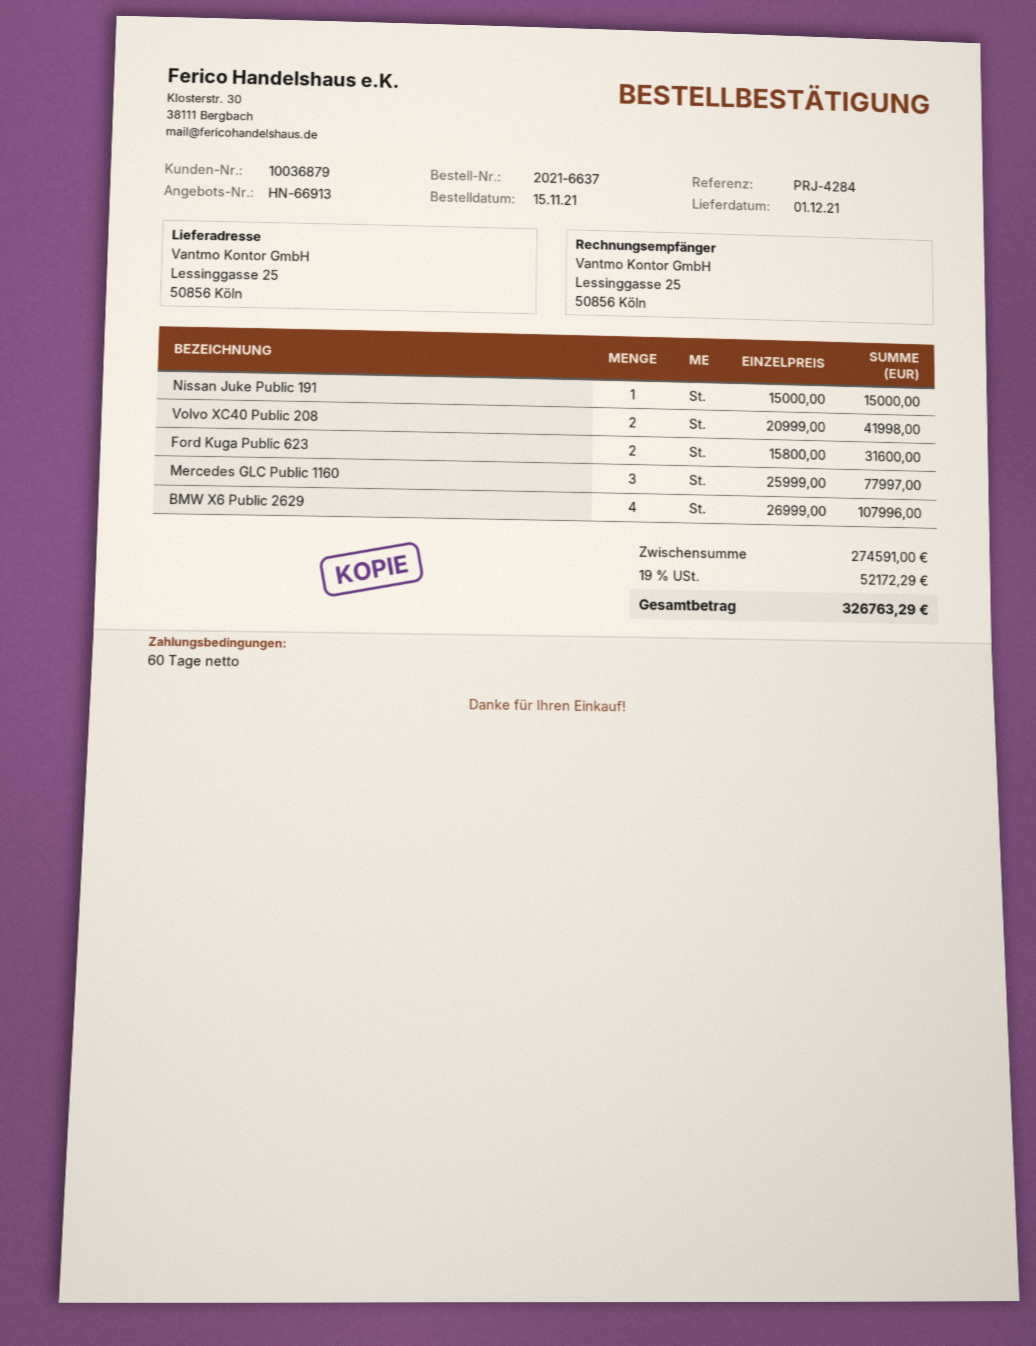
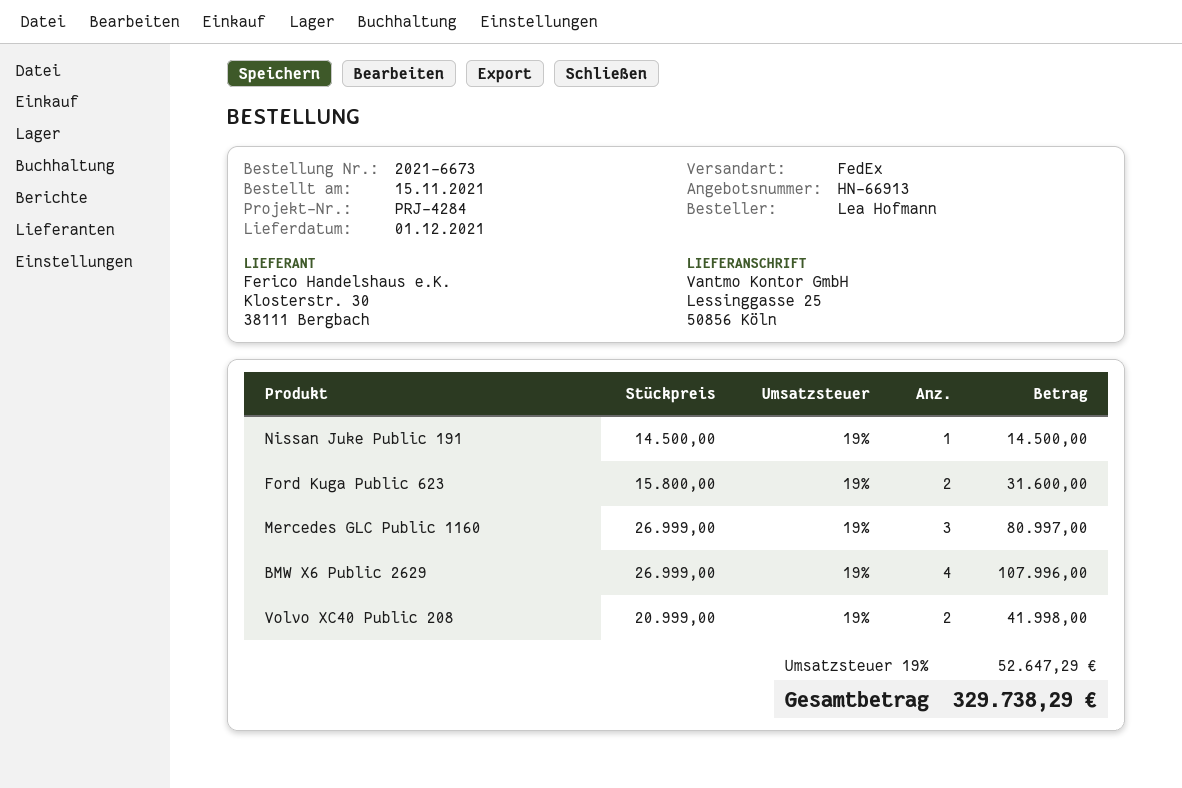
order number: 2021-6637 -> 2021-6673
Nissan Juke Public 191: 1 x 15000.00 = 15000.00 -> 1 x 14500.00 = 14500.00
Mercedes GLC Public 1160: 3 x 25999.00 = 77997.00 -> 3 x 26999.00 = 80997.00
tax: 19% = 52172.29 -> 19% = 52647.29
total: 326763.29 -> 329738.29

